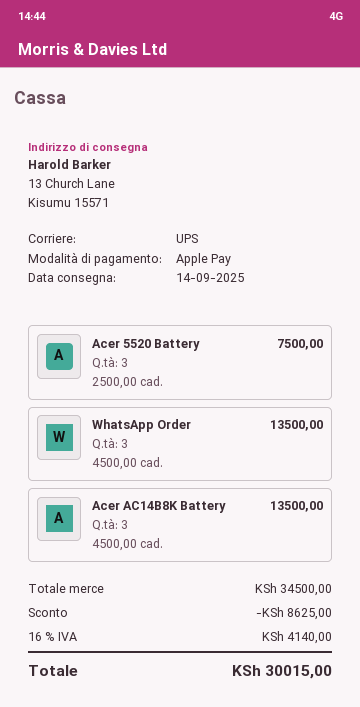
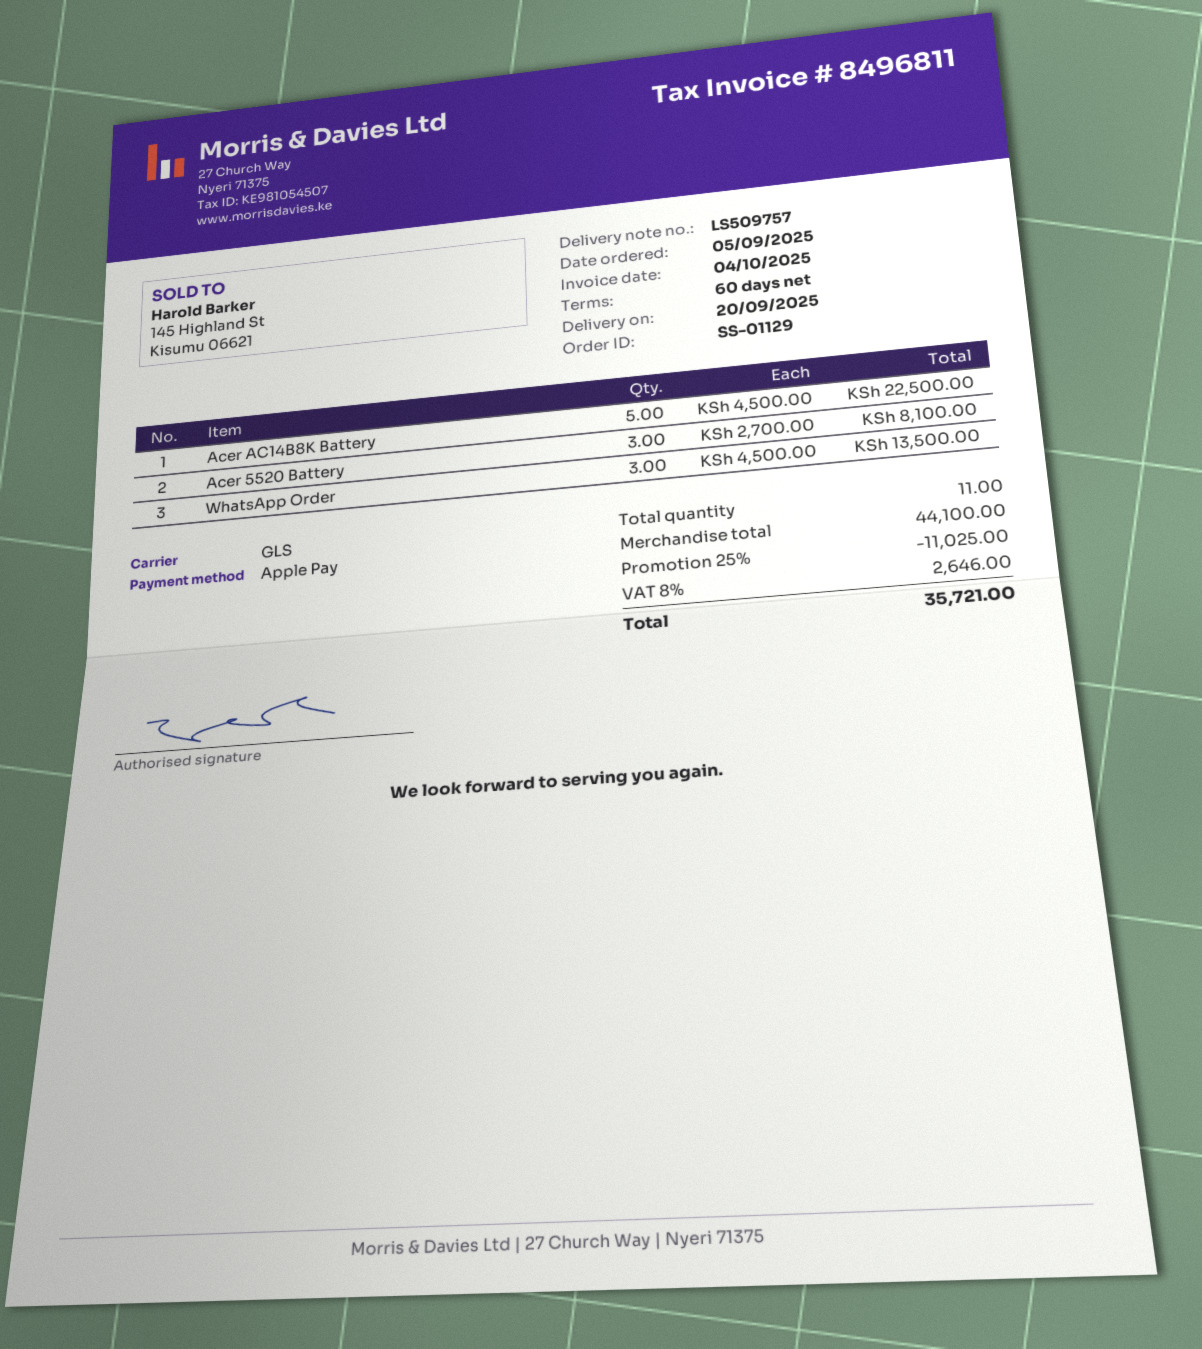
delivery date: 2025-09-14 -> 2025-09-20
shipping method: UPS -> GLS
Acer 5520 Battery: 3 x 2500.00 = 7500.00 -> 3 x 2700.00 = 8100.00
Acer AC14B8K Battery: 3 x 4500.00 = 13500.00 -> 5 x 4500.00 = 22500.00
subtotal: 34500.00 -> 44100.00
discount: 8625.00 -> 11025.00
tax: 16% = 4140.00 -> 8% = 2646.00
total: 30015.00 -> 35721.00

